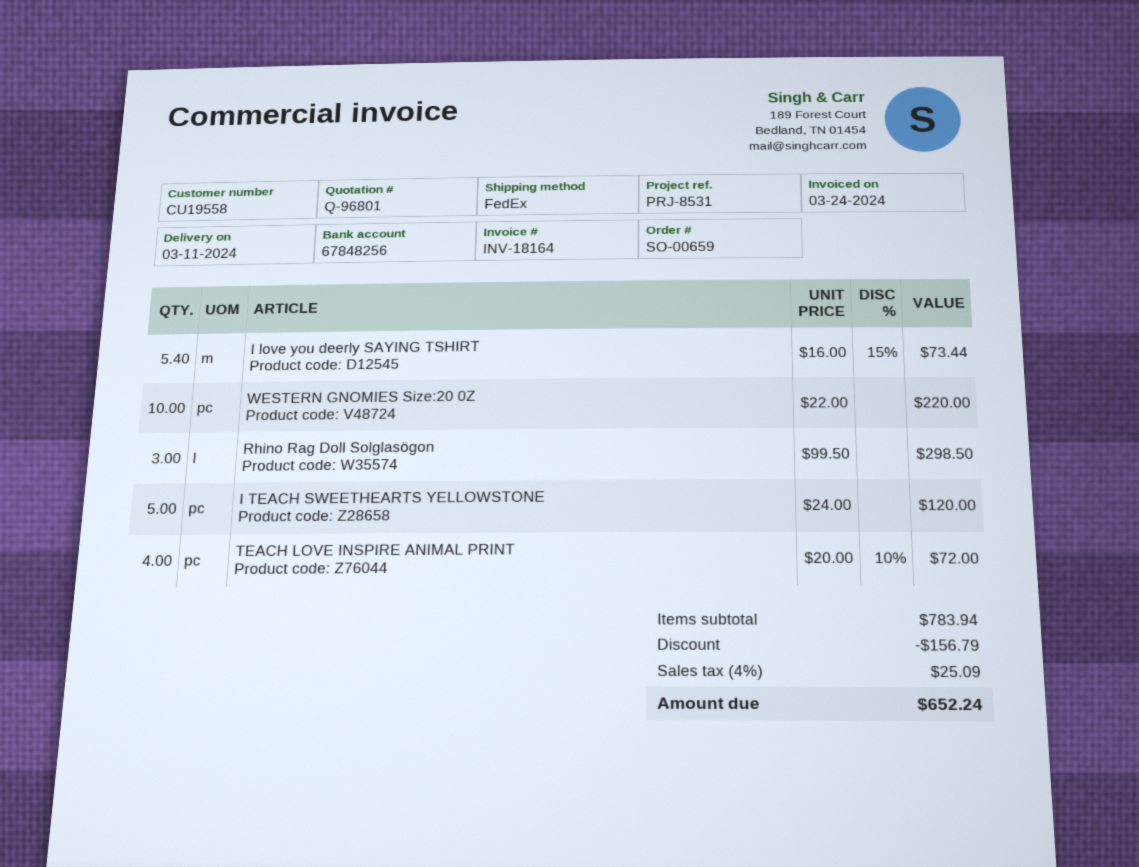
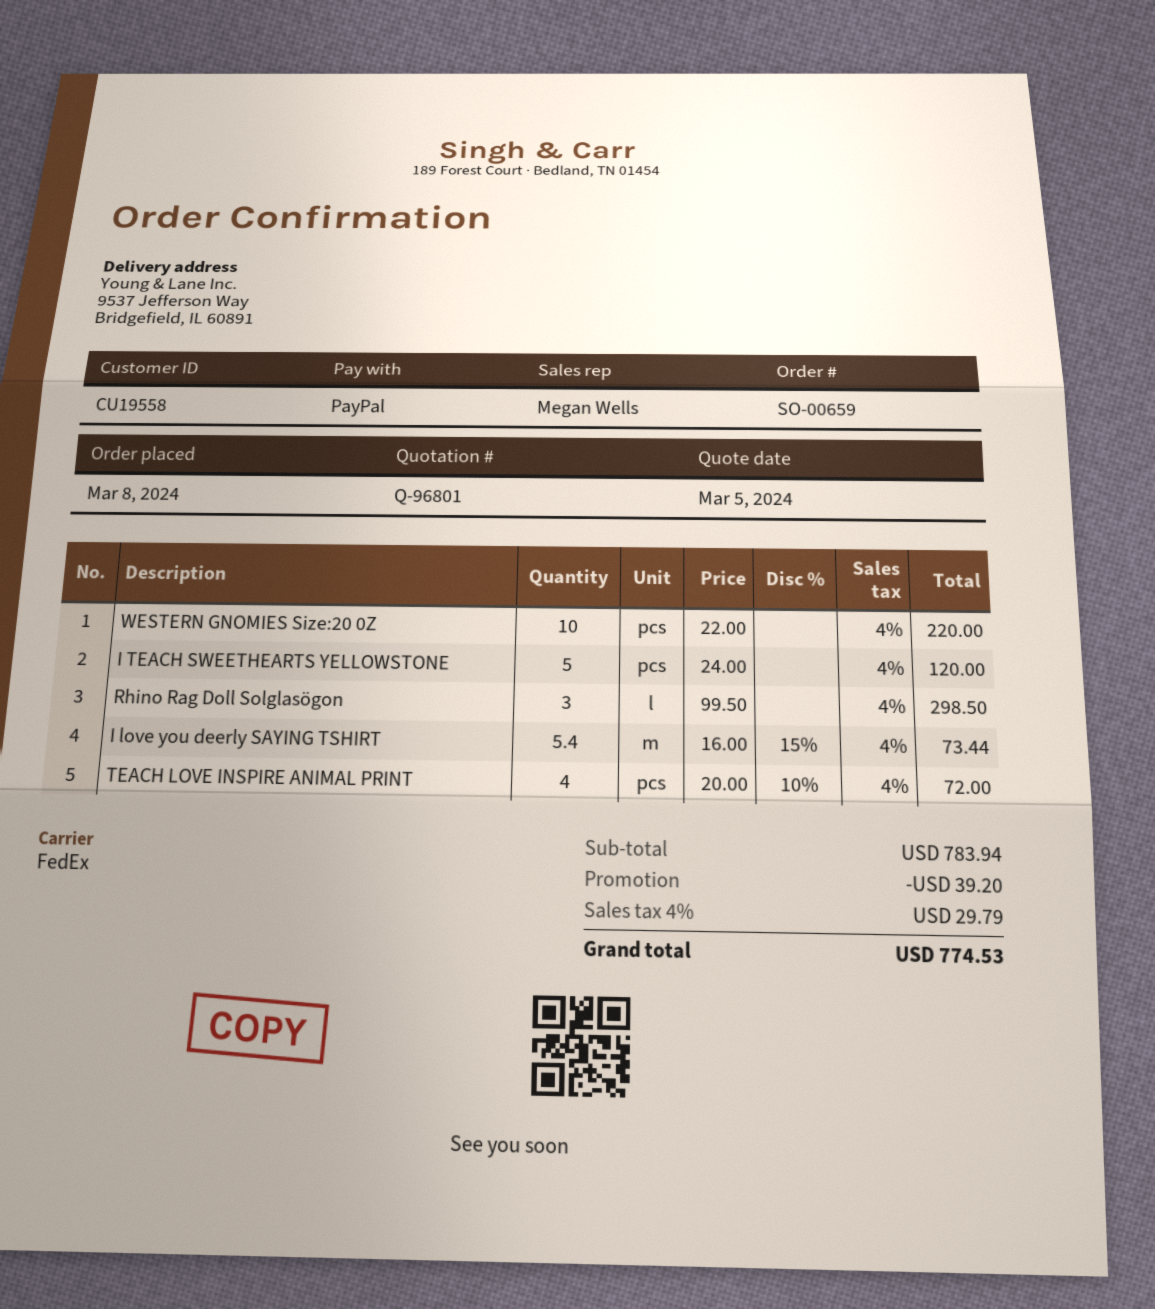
discount: 156.79 -> 39.20
tax: 4% = 25.09 -> 4% = 29.79
total: 652.24 -> 774.53

